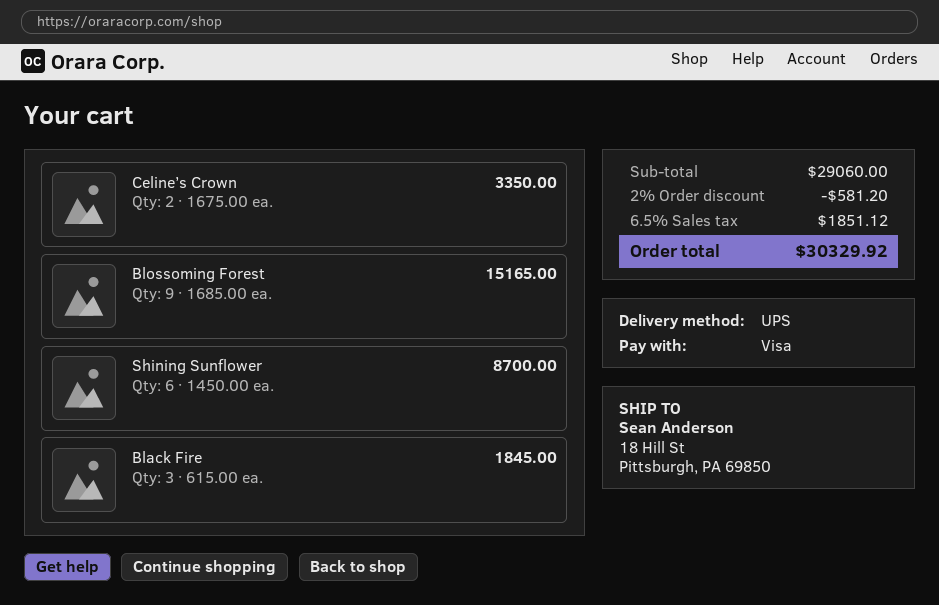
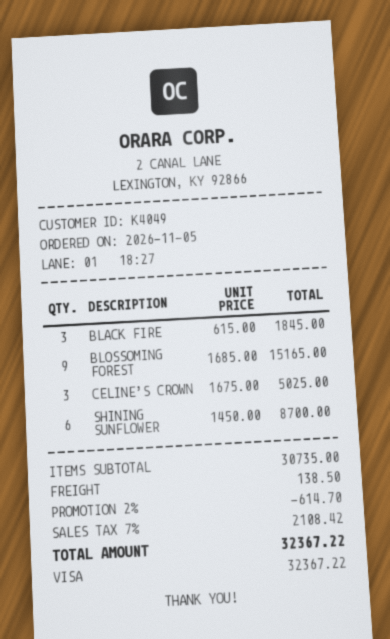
Celine’s Crown: 2 x 1675.00 = 3350.00 -> 3 x 1675.00 = 5025.00
subtotal: 29060.00 -> 30735.00
discount: 2% = 581.20 -> 2% = 614.70
shipping: none -> 138.50
tax: 6.5% = 1851.12 -> 7% = 2108.42
total: 30329.92 -> 32367.22

